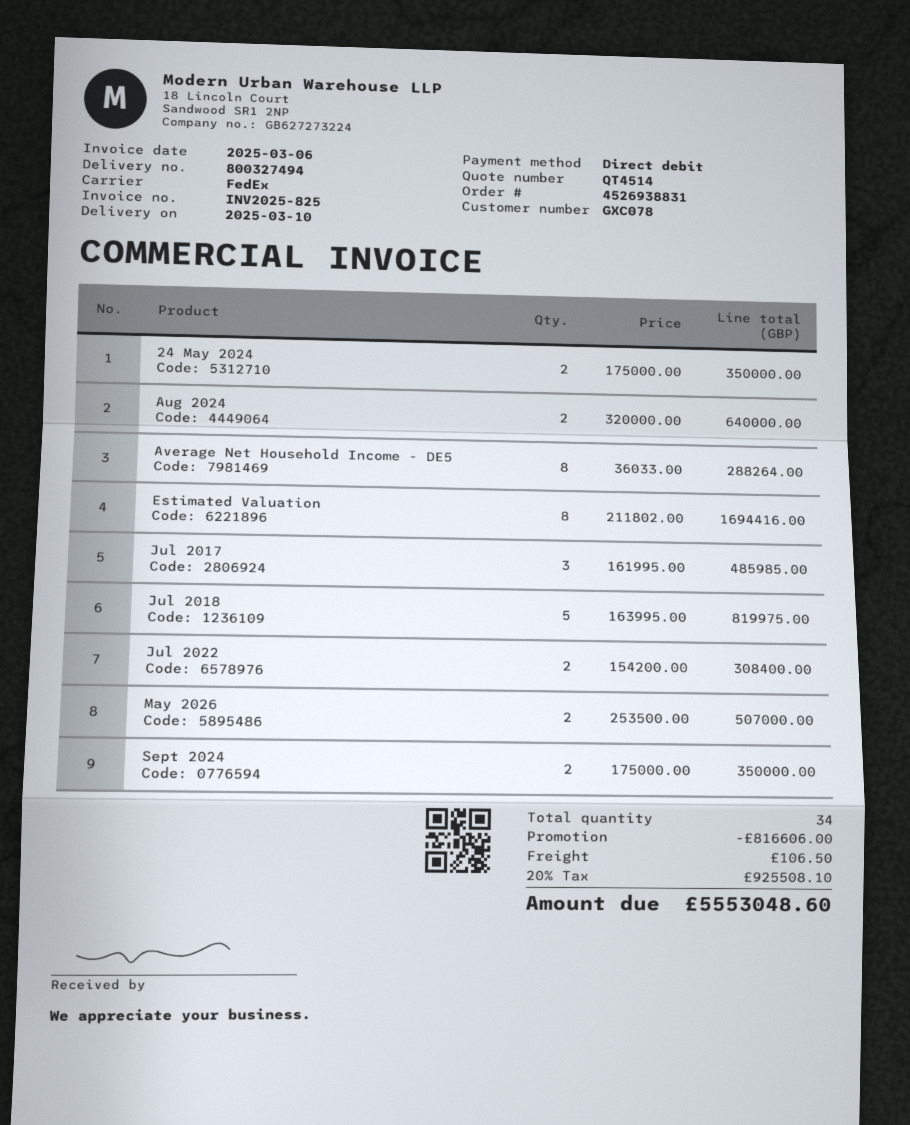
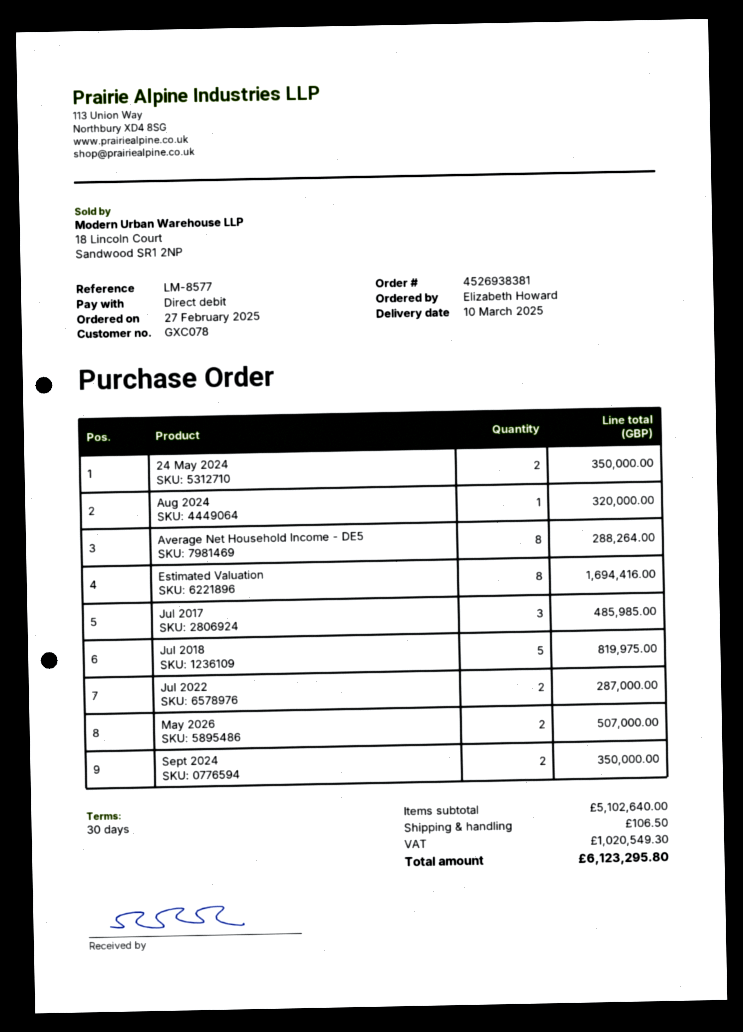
order number: 4526938831 -> 4526938381
Aug 2024: 2 for 640000.00 -> 1 for 320000.00
Jul 2022: 2 for 308400.00 -> 2 for 287000.00
discount: 816606.00 -> none
tax: 925508.10 -> 1020549.30
total: 5553048.60 -> 6123295.80

